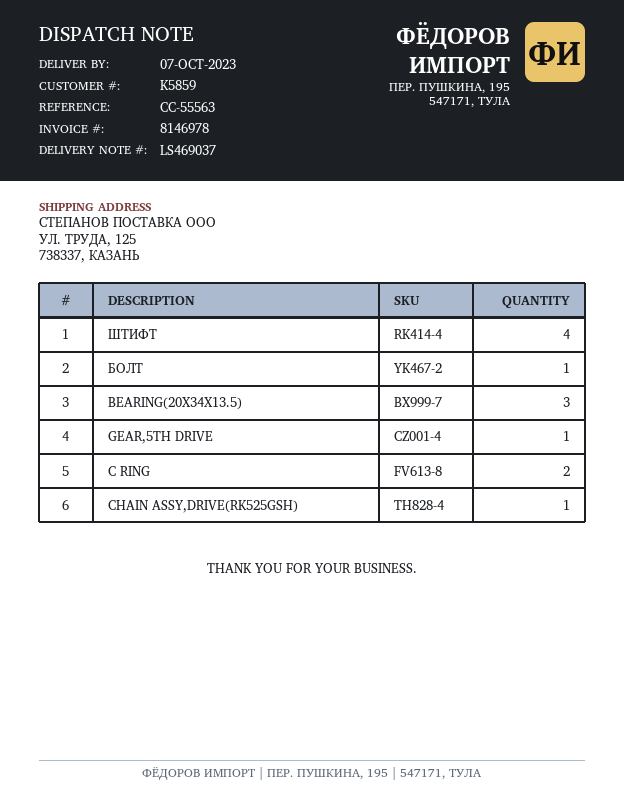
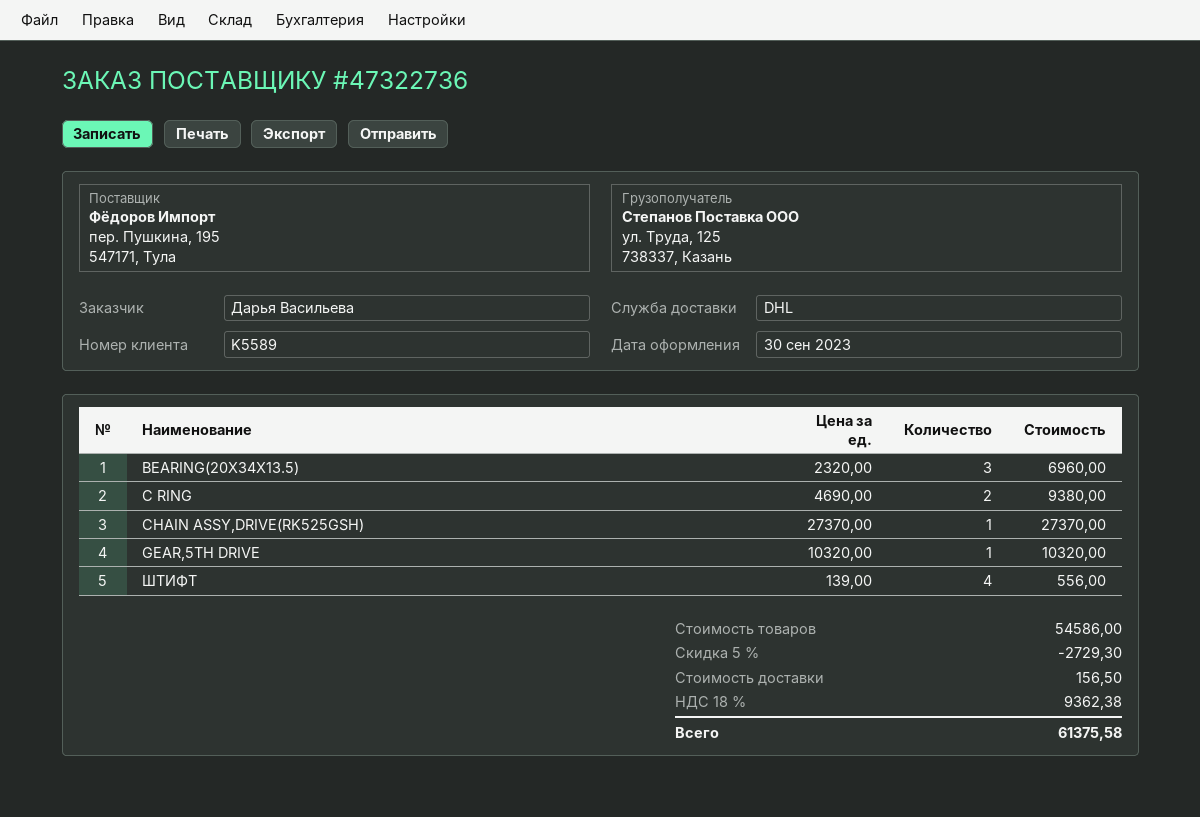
customer number: K5859 -> K5589
БОЛТ: 1 -> none

